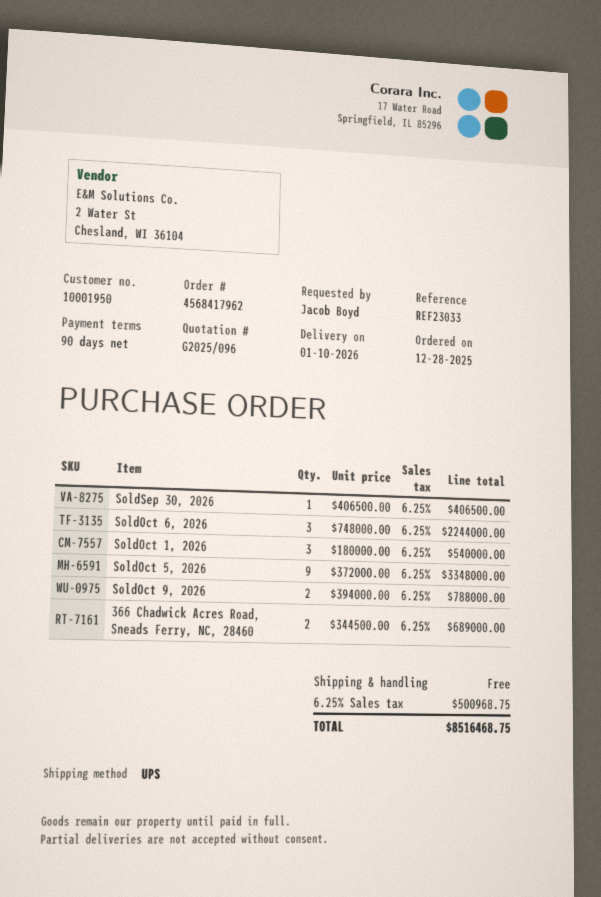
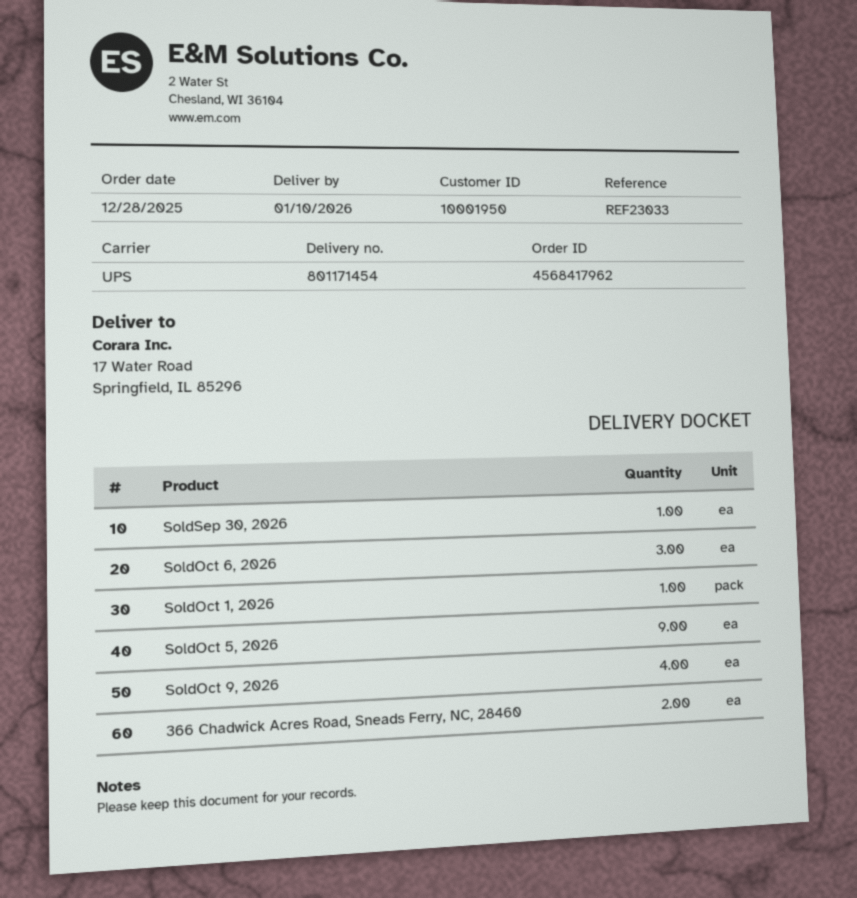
SoldOct 1, 2026: 3 -> 1
SoldOct 9, 2026: 2 -> 4

